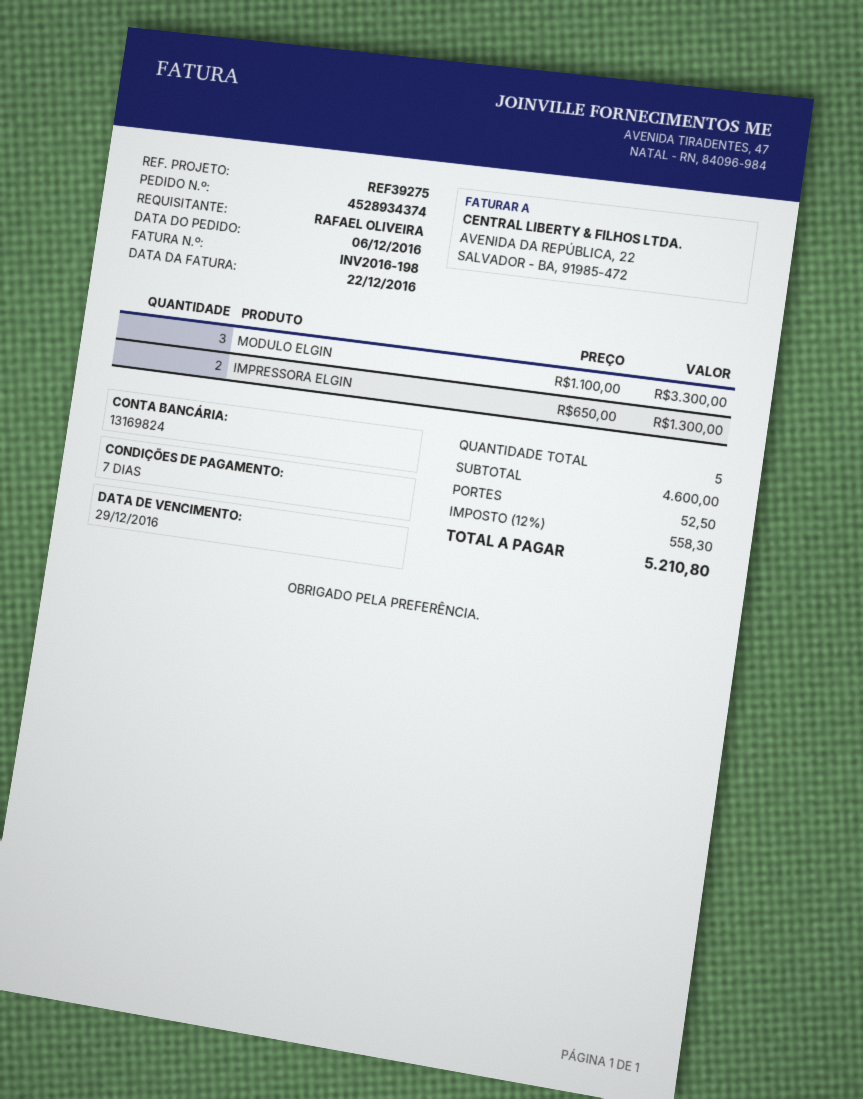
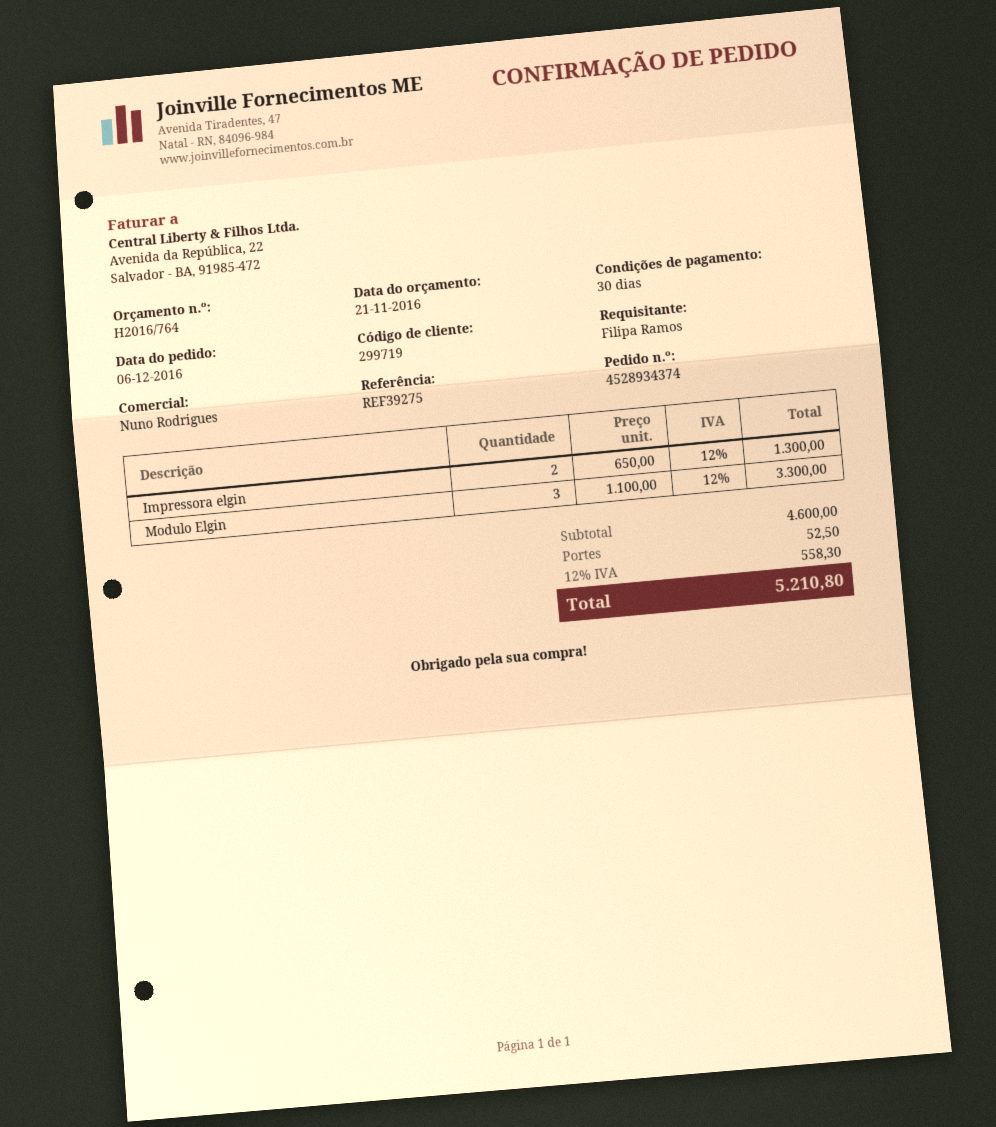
payment terms: 7 days -> 30 days
ordered by: RAFAEL OLIVEIRA -> Filipa Ramos

